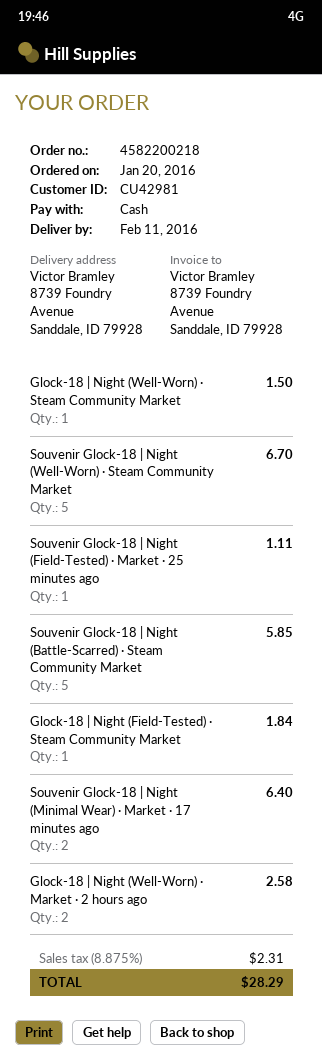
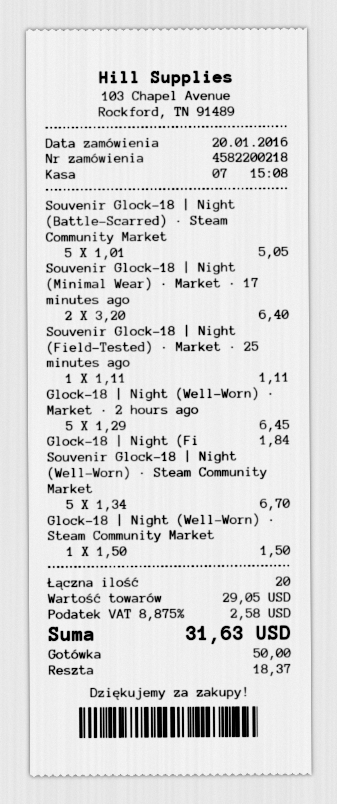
Souvenir Glock-18 | Night (Battle-Scarred) · Steam Community Market: 5 for 5.85 -> 5 for 5.05
Glock-18 | Night (Well-Worn) · Market · 2 hours ago: 2 for 2.58 -> 5 for 6.45
tax: 8.875% = 2.31 -> 8.875% = 2.58
total: 28.29 -> 31.63

